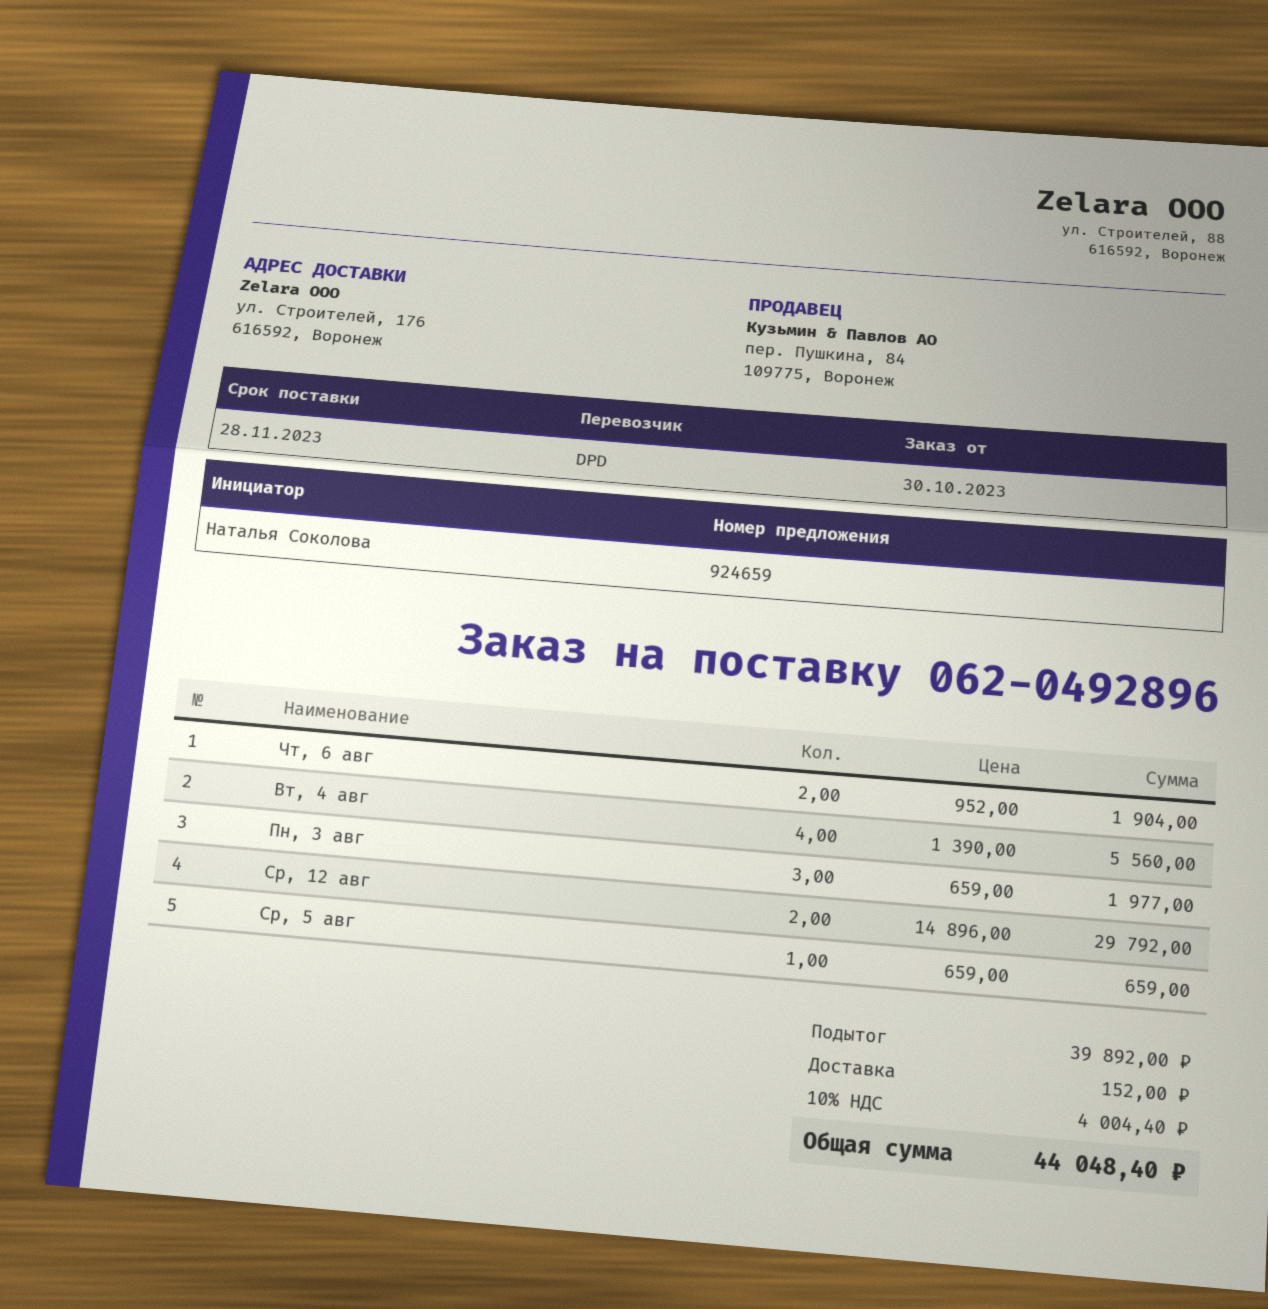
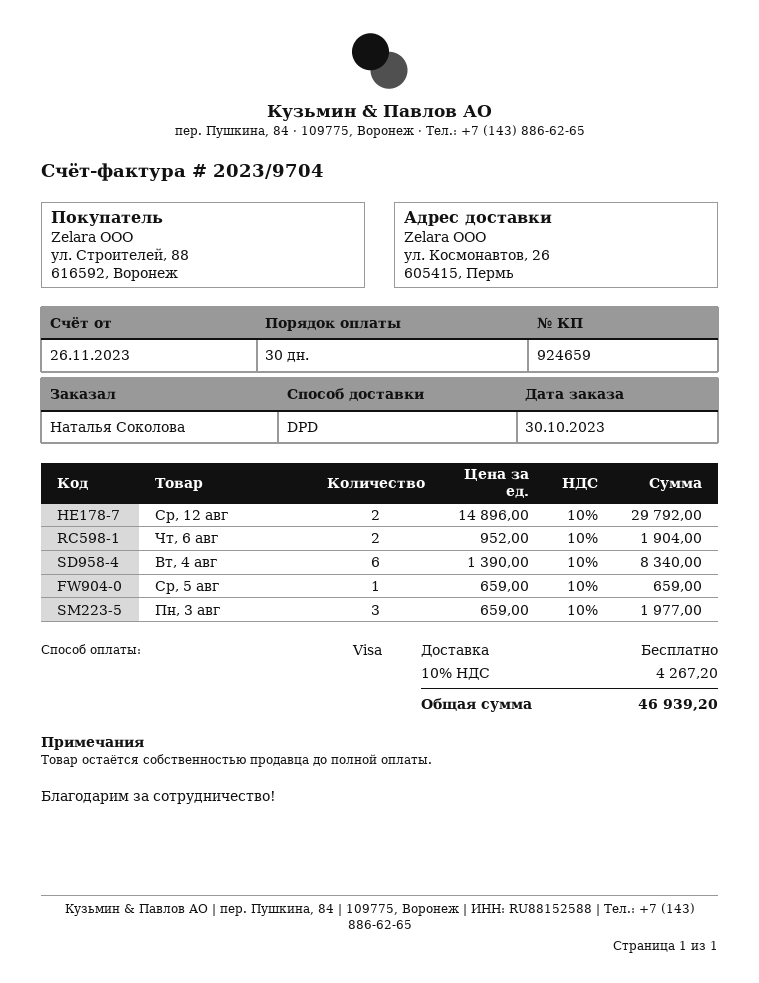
ship to: ул. Строителей, 176, 616592, Воронеж -> ул. Космонавтов, 26, 605415, Пермь
Вт, 4 авг: 4 x 1390.00 = 5560.00 -> 6 x 1390.00 = 8340.00
shipping: 152.00 -> 0.00
tax: 10% = 4004.40 -> 10% = 4267.20
total: 44048.40 -> 46939.20

